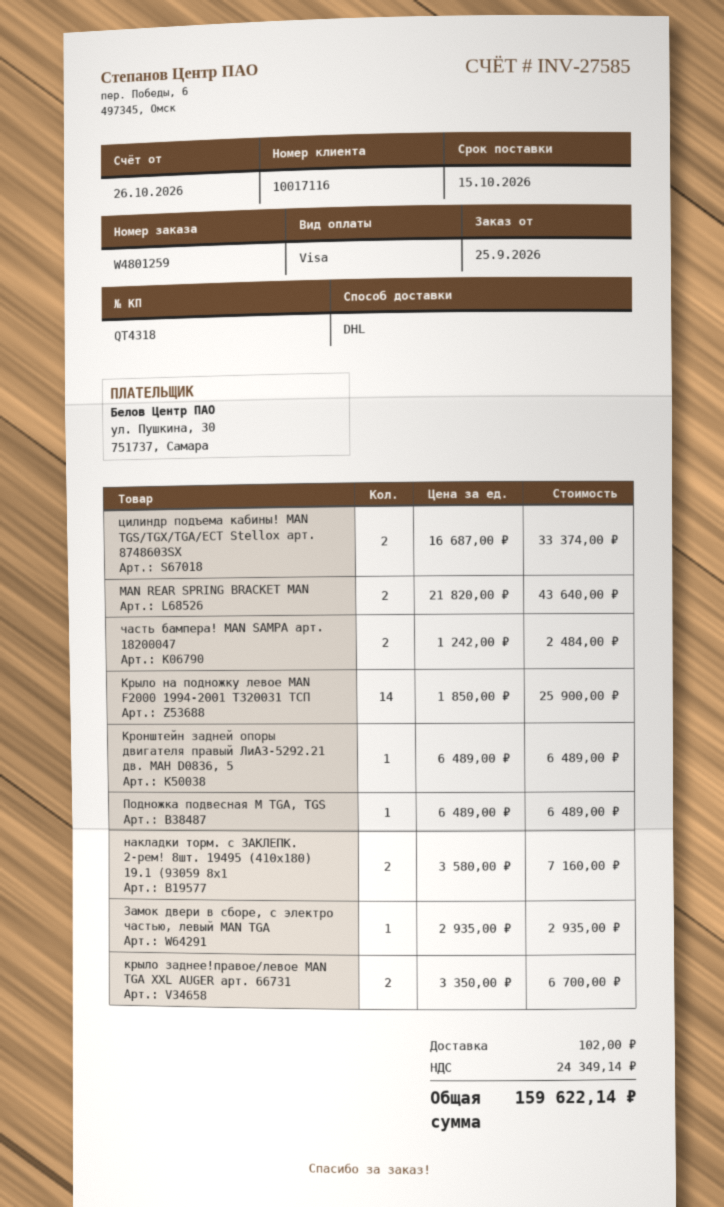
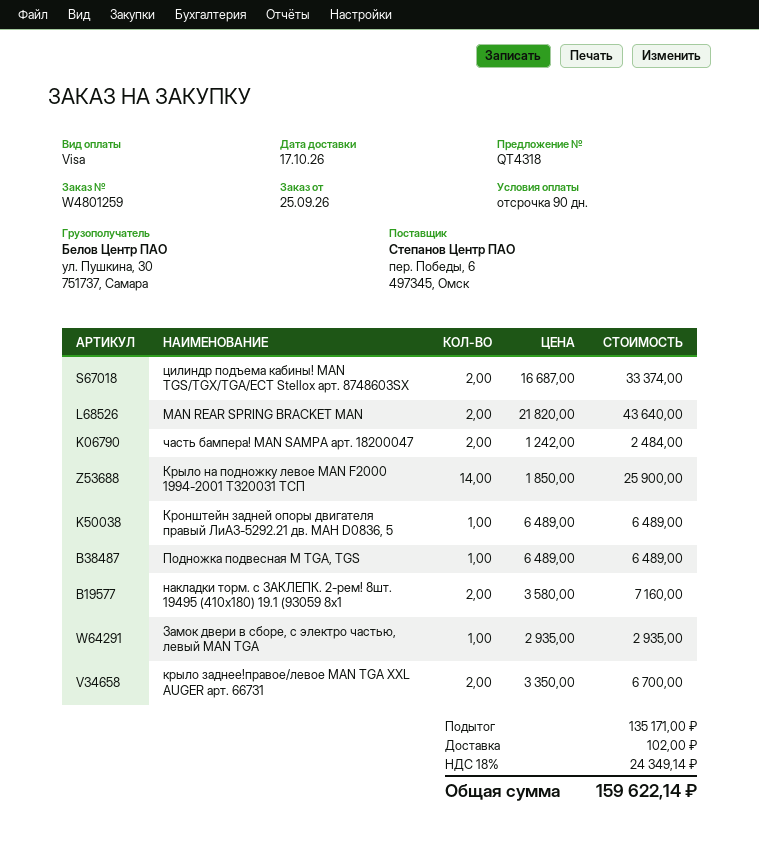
delivery date: 2026-10-15 -> 2026-10-17

